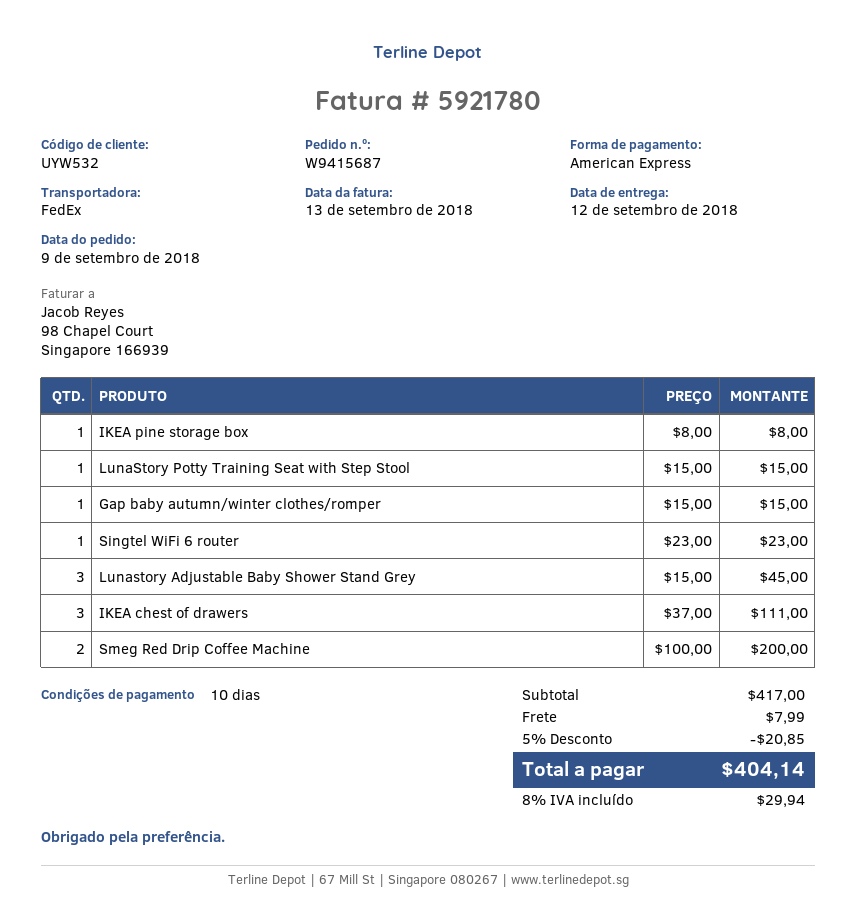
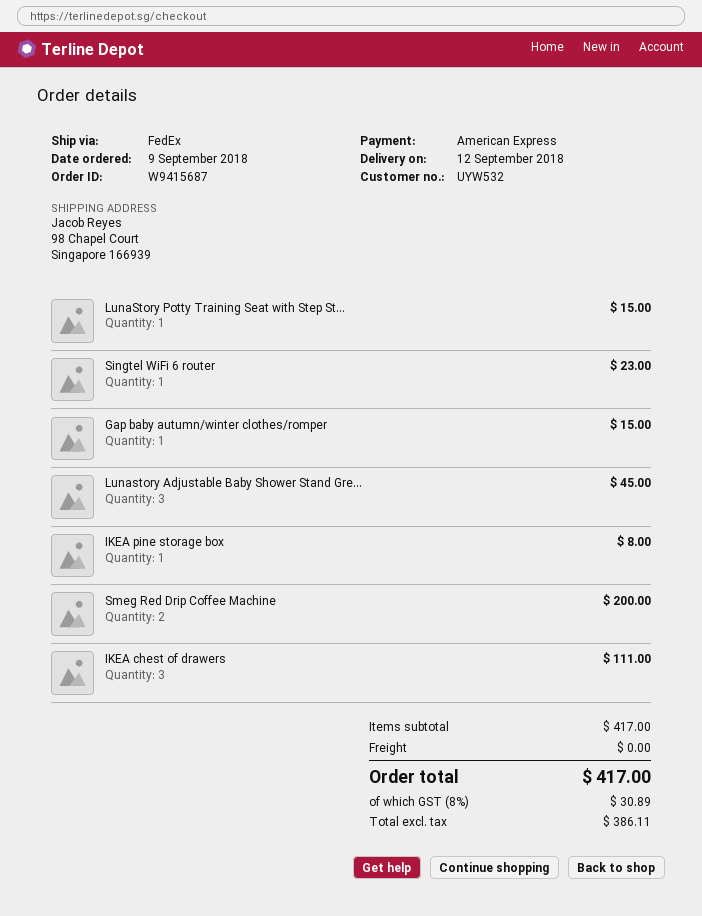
discount: 5% = 20.85 -> none
shipping: 7.99 -> 0.00
tax: 8% = 29.94 -> 8% = 30.89
total: 404.14 -> 417.00

